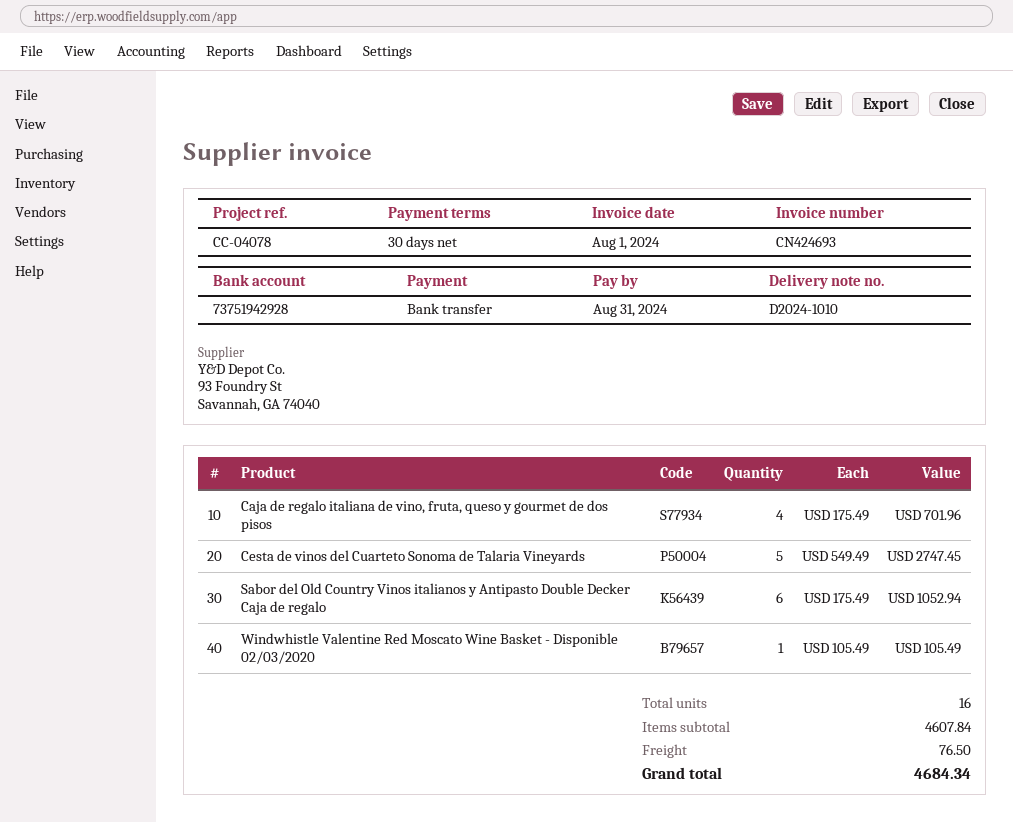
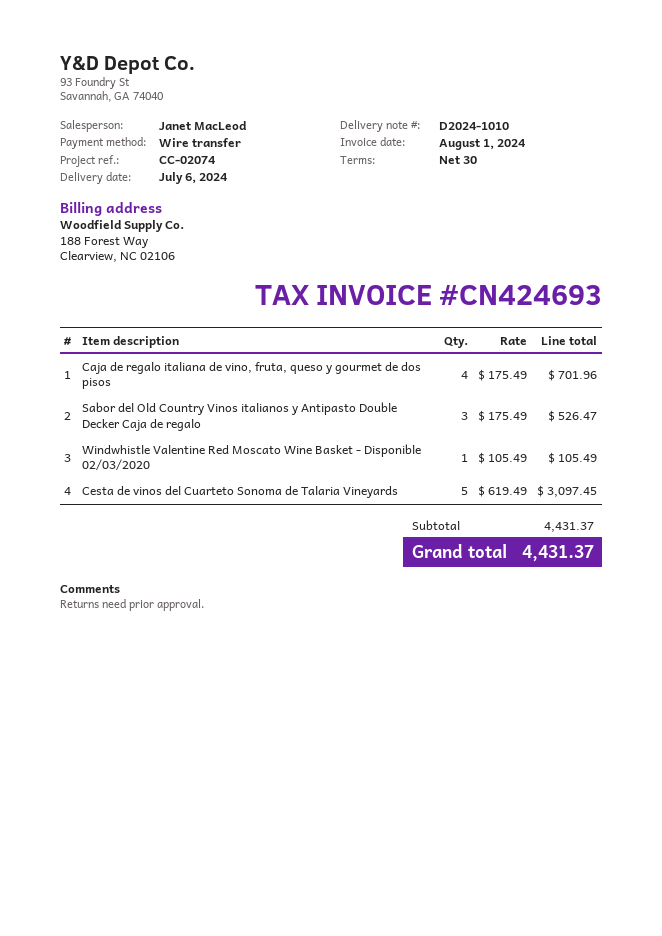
reference: CC-04078 -> CC-02074
Cesta de vinos del Cuarteto Sonoma de Talaria Vineyards: 5 x 549.49 = 2747.45 -> 5 x 619.49 = 3097.45
Sabor del Old Country Vinos italianos y Antipasto Double Decker Caja de regalo: 6 x 175.49 = 1052.94 -> 3 x 175.49 = 526.47
subtotal: 4607.84 -> 4431.37
shipping: 76.50 -> none
total: 4684.34 -> 4431.37

